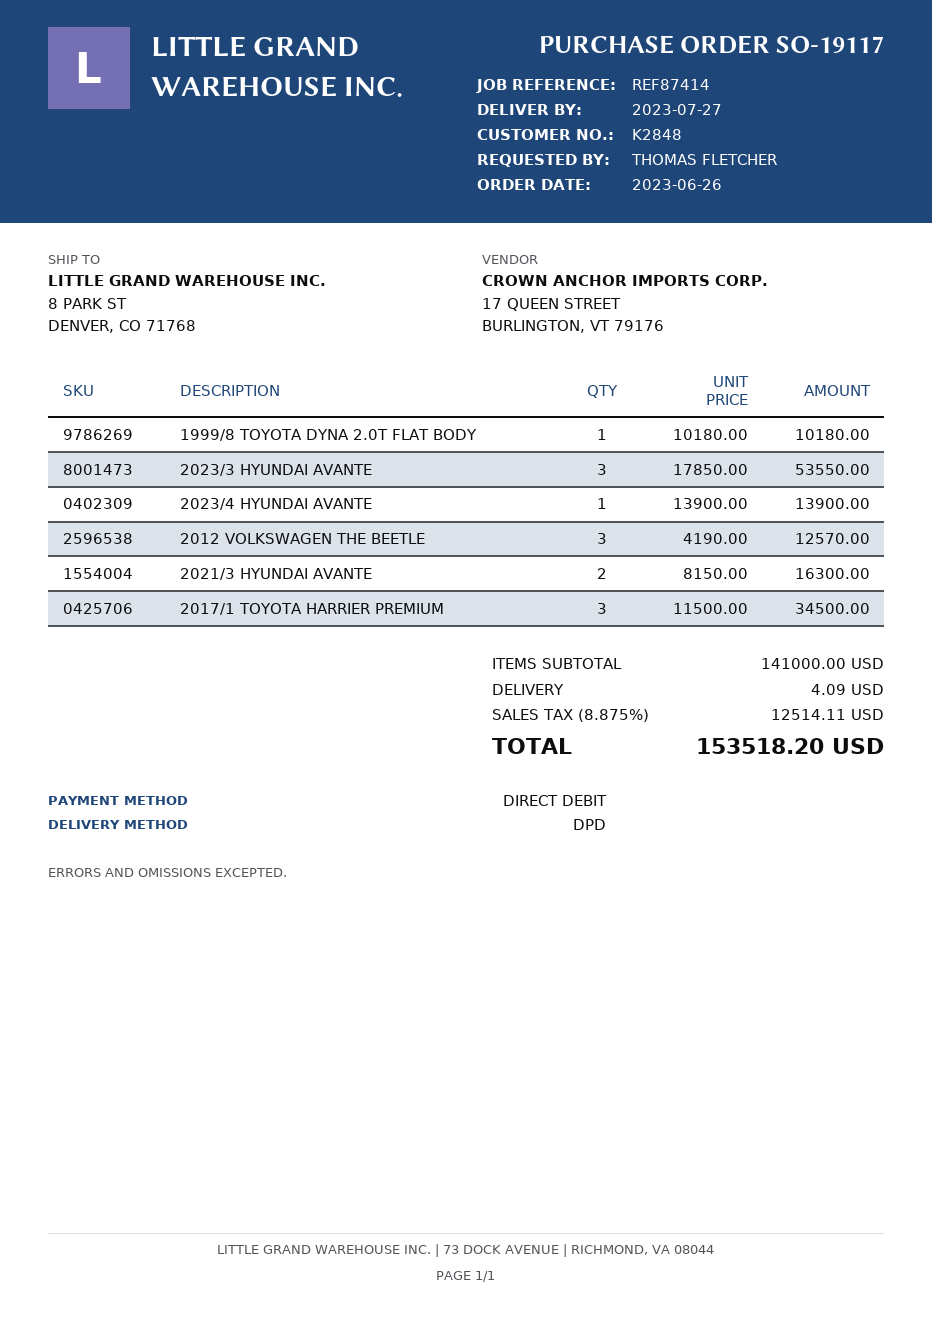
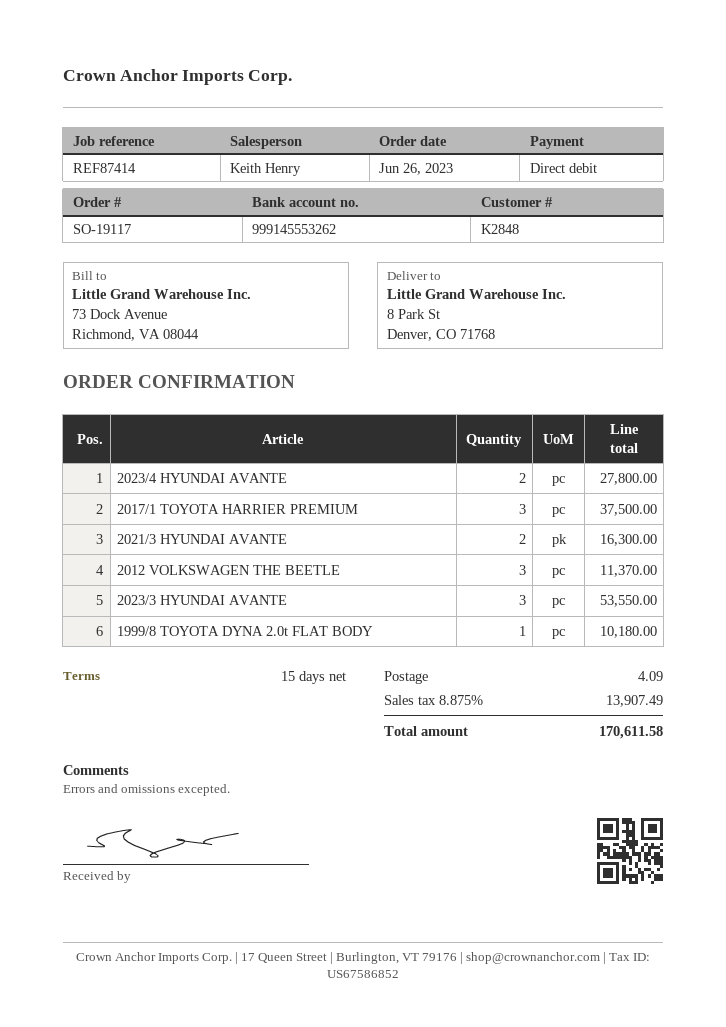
2023/4 HYUNDAI AVANTE: 1 for 13900.00 -> 2 for 27800.00
2012 VOLKSWAGEN THE BEETLE: 3 for 12570.00 -> 3 for 11370.00
2017/1 TOYOTA HARRIER PREMIUM: 3 for 34500.00 -> 3 for 37500.00
tax: 8.875% = 12514.11 -> 8.875% = 13907.49
total: 153518.20 -> 170611.58

